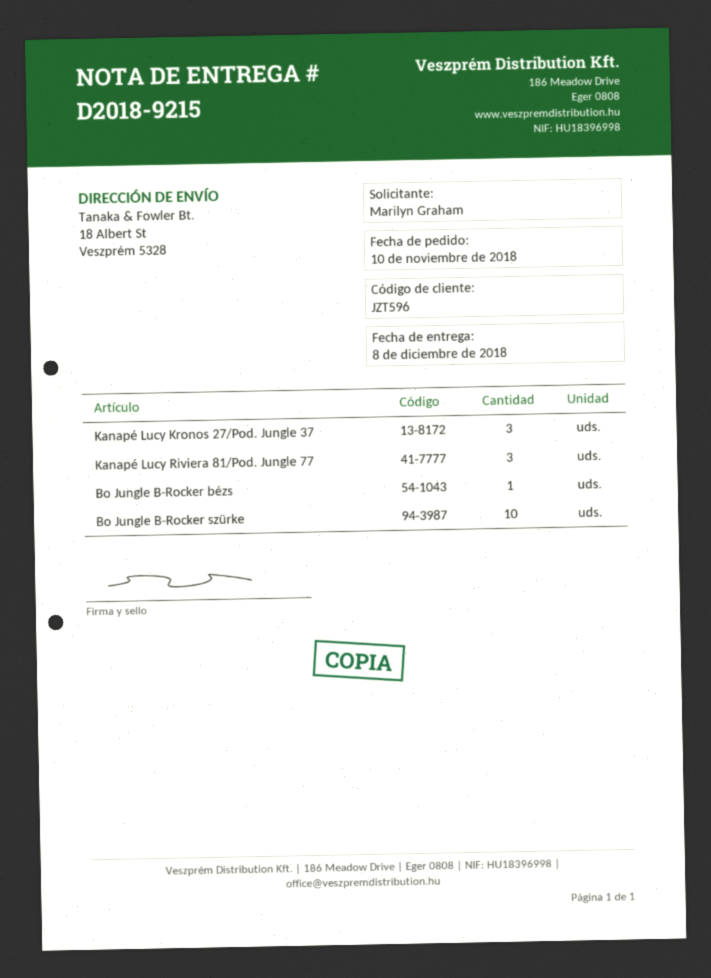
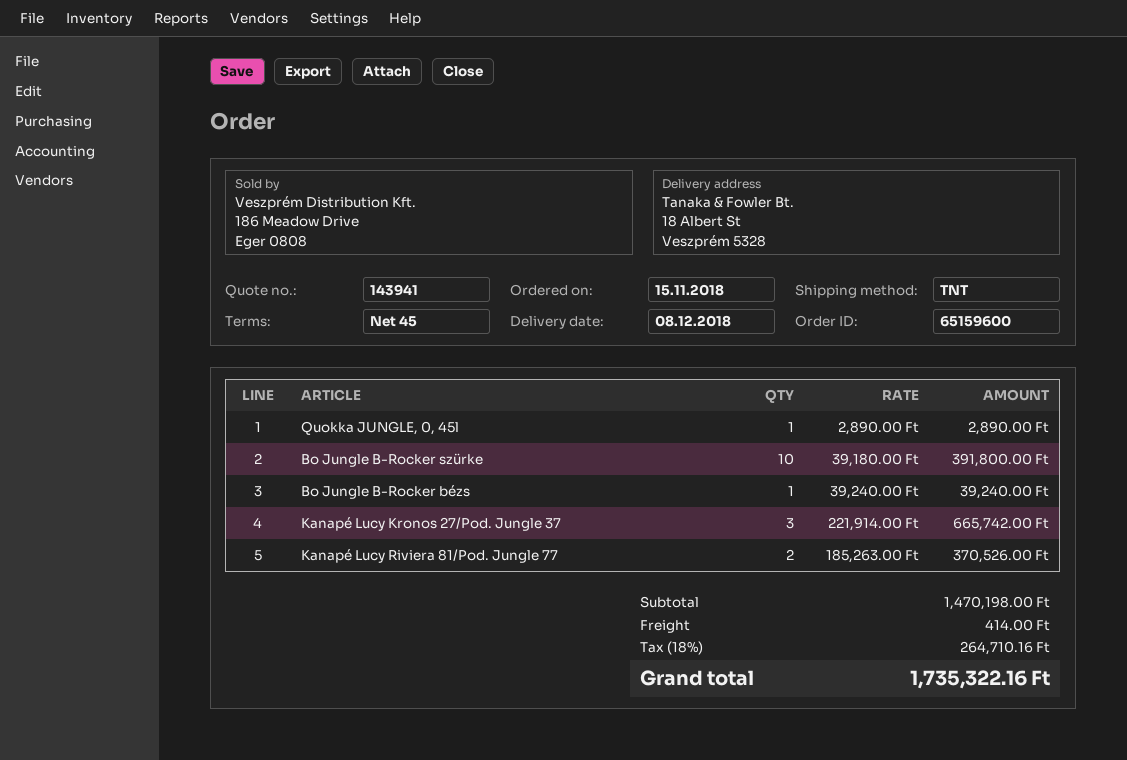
order date: 2018-11-10 -> 2018-11-15
Kanapé Lucy Riviera 81/Pod. Jungle 77: 3 -> 2
Quokka JUNGLE, 0, 45l: none -> 1

